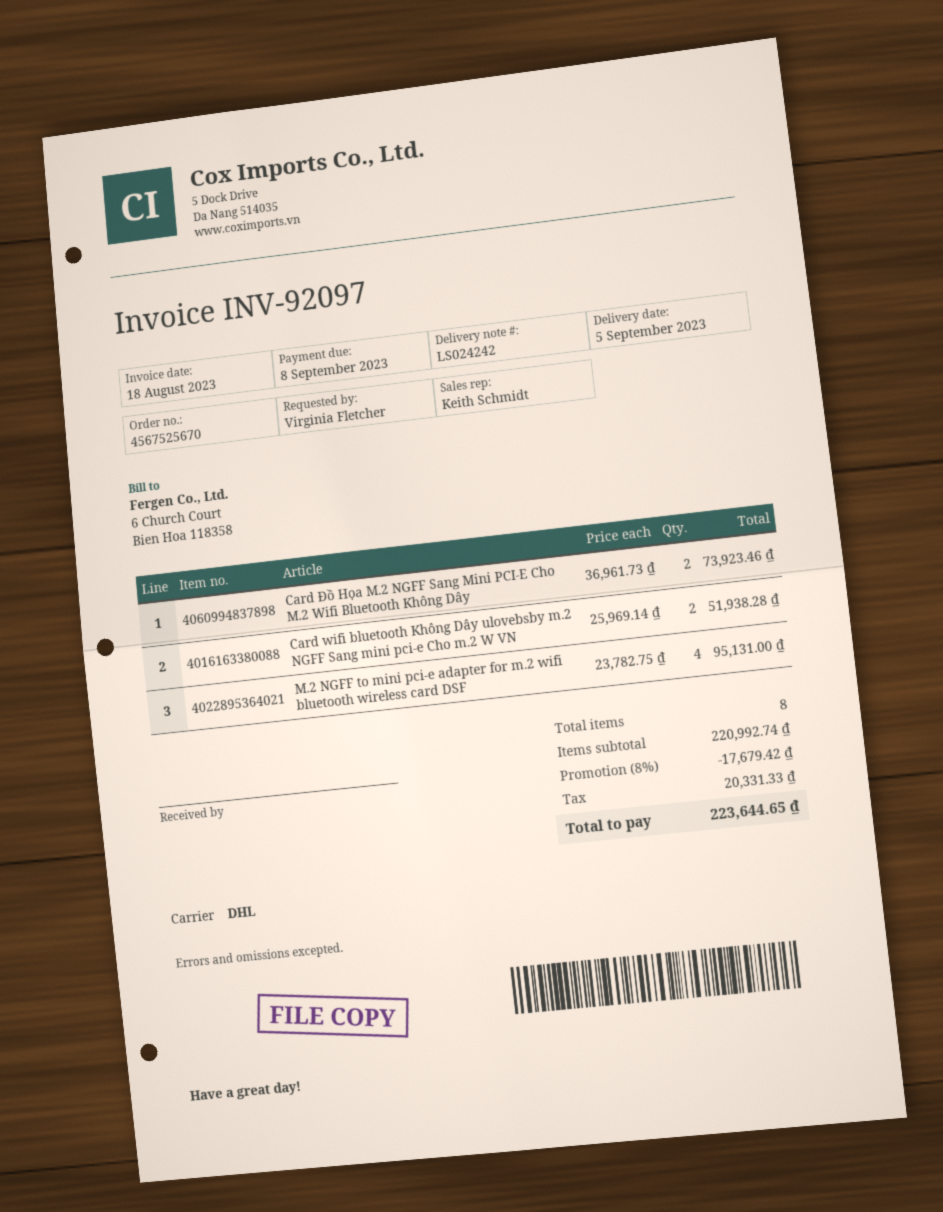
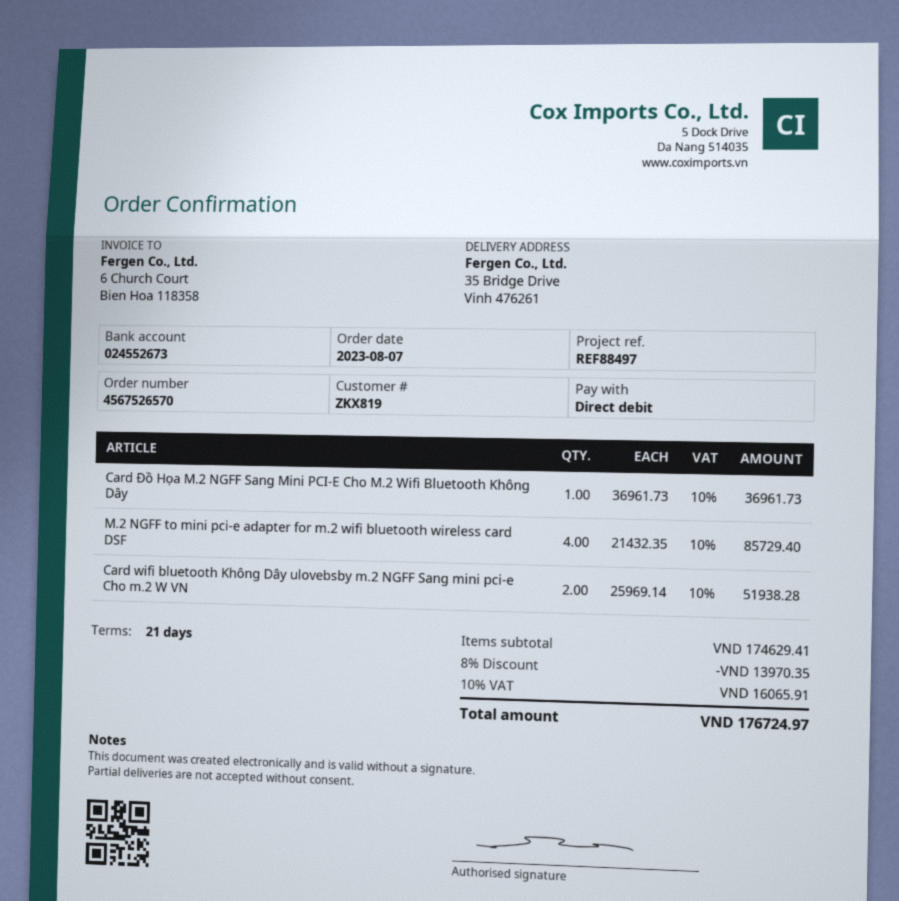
order number: 4567525670 -> 4567526570
Card Đồ Họa M.2 NGFF Sang Mini PCI-E Cho M.2 Wifi Bluetooth Không Dây: 2 x 36961.73 = 73923.46 -> 1 x 36961.73 = 36961.73
M.2 NGFF to mini pci-e adapter for m.2 wifi bluetooth wireless card DSF: 4 x 23782.75 = 95131.00 -> 4 x 21432.35 = 85729.40
subtotal: 220992.74 -> 174629.41
discount: 8% = 17679.42 -> 8% = 13970.35
tax: 20331.33 -> 16065.91
total: 223644.65 -> 176724.97

